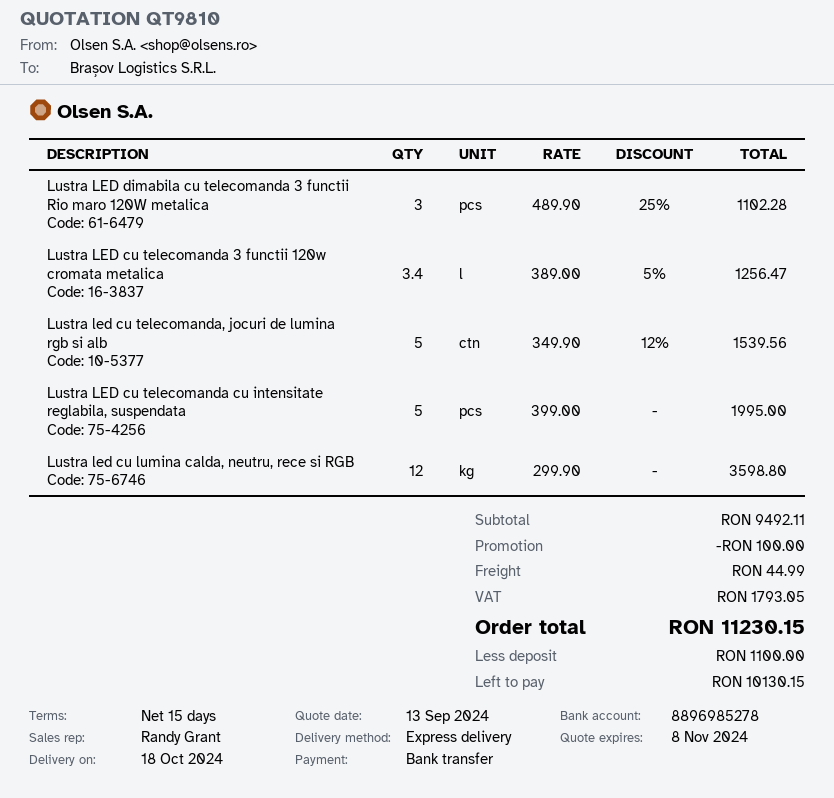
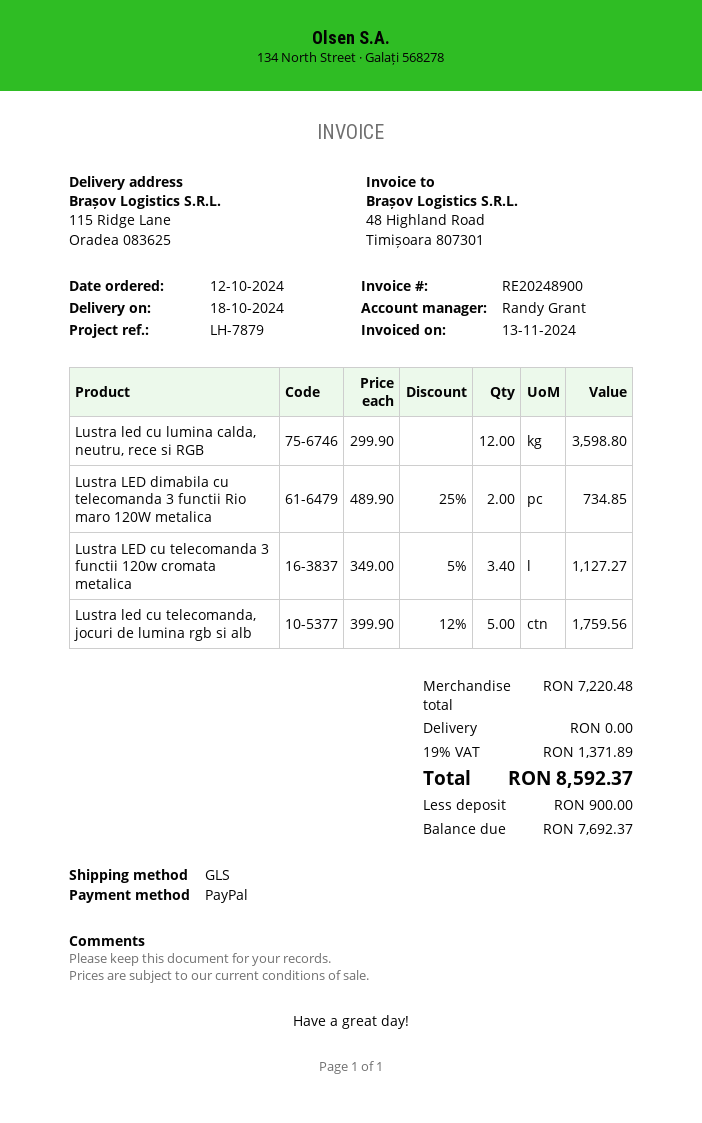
payment method: bank transfer -> PayPal
shipping method: express -> GLS
Lustra LED dimabila cu telecomanda 3 functii Rio maro 120W metalica: 3 x 489.90 - 25% = 1102.28 -> 2 x 489.90 - 25% = 734.85
Lustra LED cu telecomanda 3 functii 120w cromata metalica: 3.4 x 389.00 - 5% = 1256.47 -> 3.4 x 349.00 - 5% = 1127.27
Lustra led cu telecomanda, jocuri de lumina rgb si alb: 5 x 349.90 - 12% = 1539.56 -> 5 x 399.90 - 12% = 1759.56
Lustra LED cu telecomanda cu intensitate reglabila, suspendata: 5 x 399.00 = 1995.00 -> none
subtotal: 9492.11 -> 7220.48
discount: 100.00 -> none
shipping: 44.99 -> 0.00
tax: 1793.05 -> 1371.89
total: 11230.15 -> 8592.37
deposit: 1100.00 -> 900.00
balance: 10130.15 -> 7692.37

